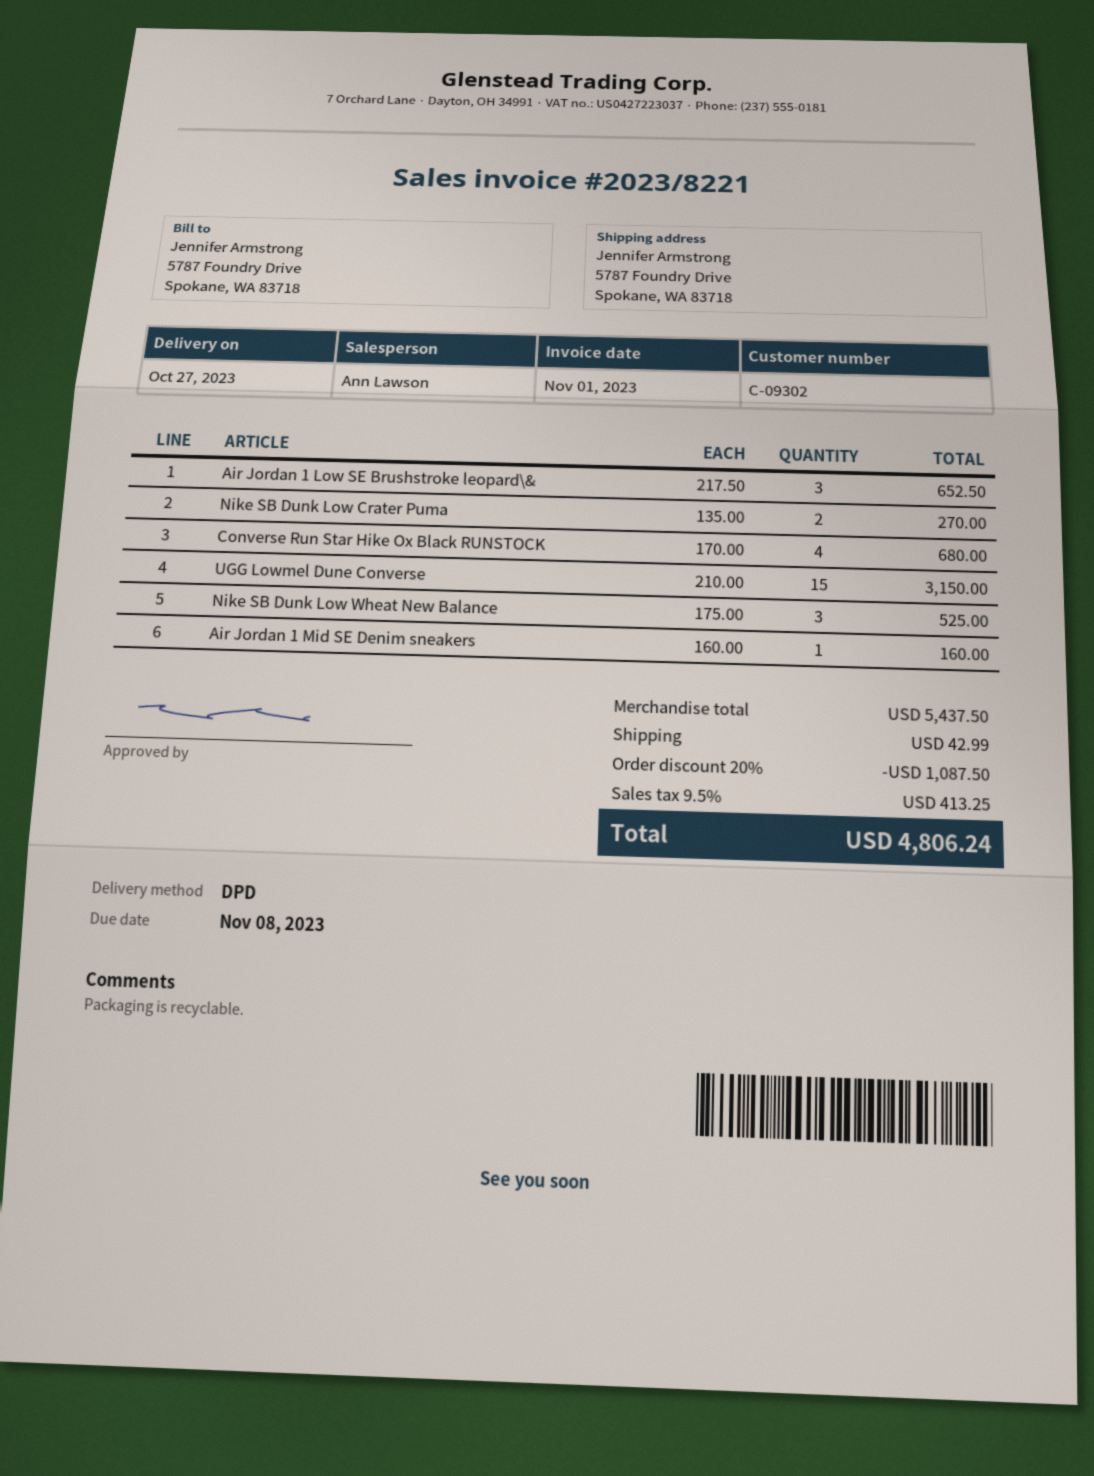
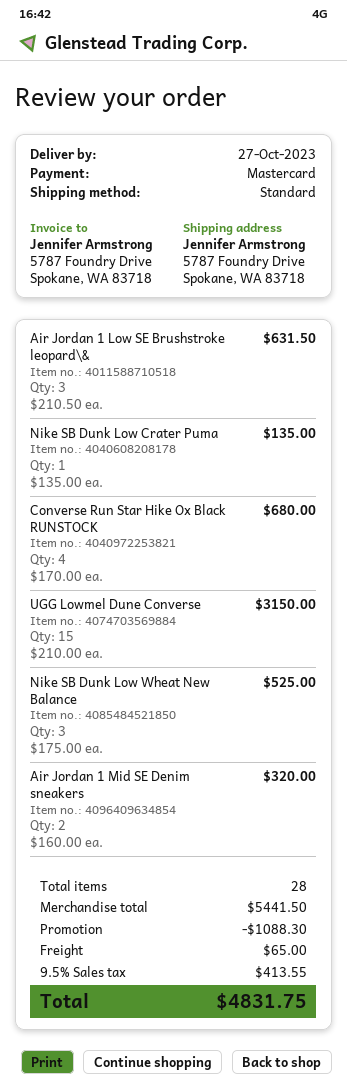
shipping method: DPD -> standard
Air Jordan 1 Low SE Brushstroke leopard\&: 3 x 217.50 = 652.50 -> 3 x 210.50 = 631.50
Nike SB Dunk Low Crater Puma: 2 x 135.00 = 270.00 -> 1 x 135.00 = 135.00
Air Jordan 1 Mid SE Denim sneakers: 1 x 160.00 = 160.00 -> 2 x 160.00 = 320.00
subtotal: 5437.50 -> 5441.50
discount: 1087.50 -> 1088.30
shipping: 42.99 -> 65.00
tax: 9.5% = 413.25 -> 9.5% = 413.55
total: 4806.24 -> 4831.75

